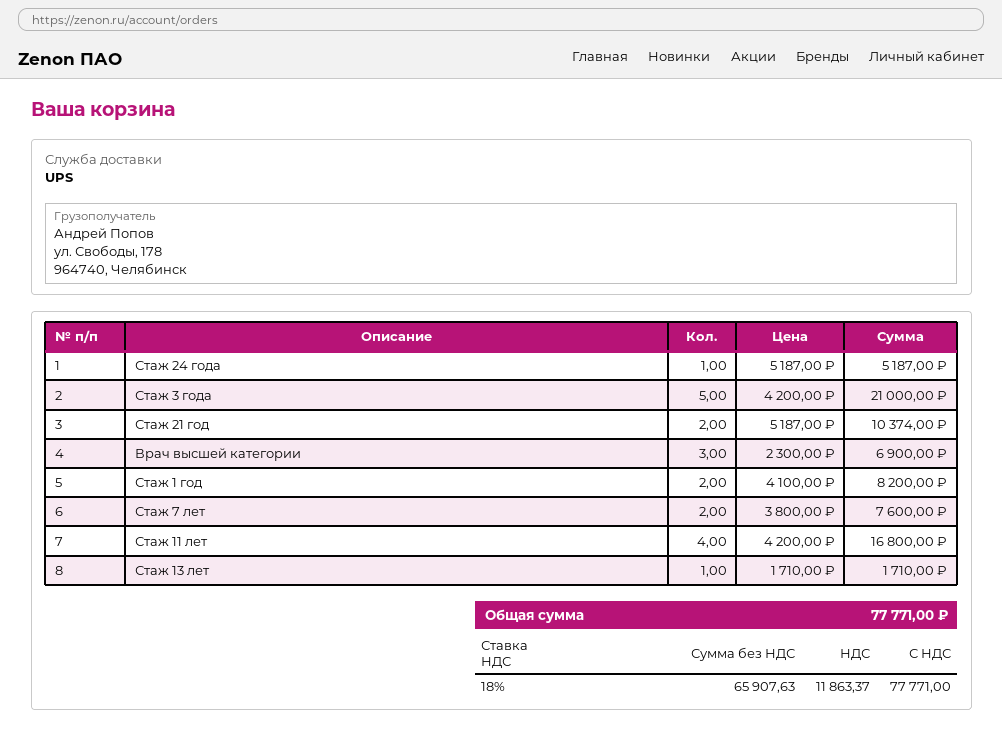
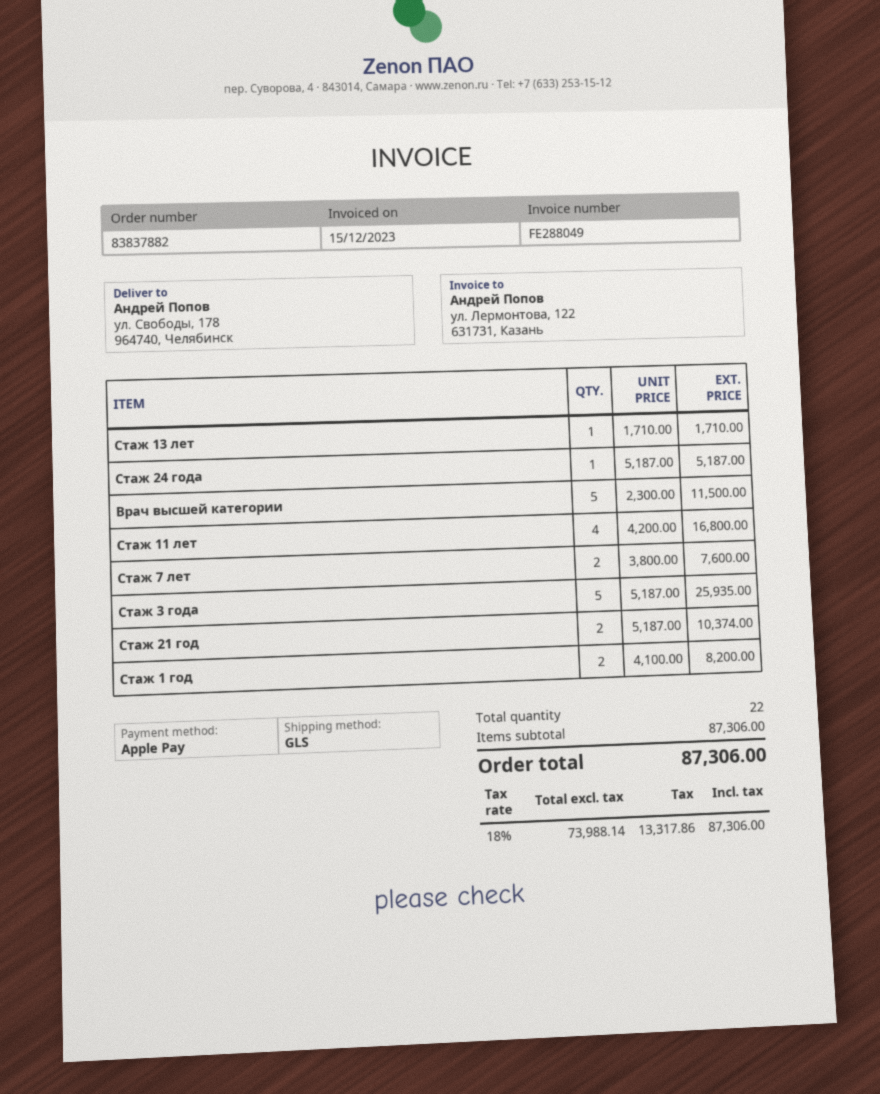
shipping method: UPS -> GLS
Стаж 3 года: 5 x 4200.00 = 21000.00 -> 5 x 5187.00 = 25935.00
Врач высшей категории: 3 x 2300.00 = 6900.00 -> 5 x 2300.00 = 11500.00
net: 65907.63 -> 73988.14
tax: 18% = 11863.37 -> 18% = 13317.86
total: 77771.00 -> 87306.00

